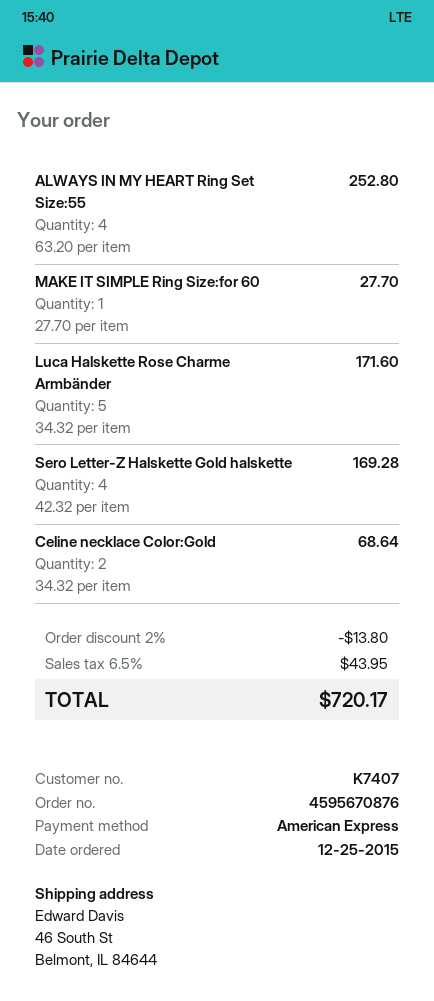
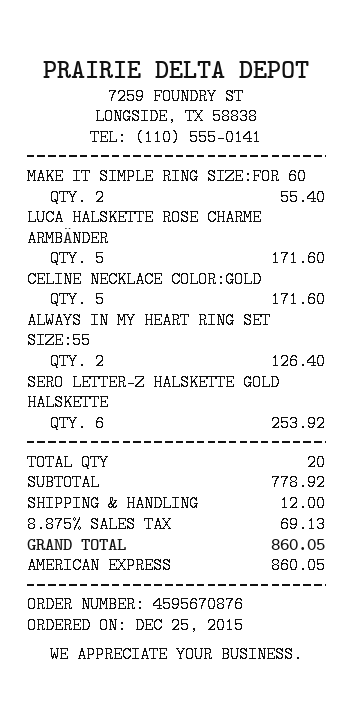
ALWAYS IN MY HEART Ring Set Size:55: 4 for 252.80 -> 2 for 126.40
MAKE IT SIMPLE Ring Size:for 60: 1 for 27.70 -> 2 for 55.40
Sero Letter-Z Halskette Gold halskette: 4 for 169.28 -> 6 for 253.92
Celine necklace Color:Gold: 2 for 68.64 -> 5 for 171.60
discount: 2% = 13.80 -> none
shipping: none -> 12.00
tax: 6.5% = 43.95 -> 8.875% = 69.13
total: 720.17 -> 860.05

